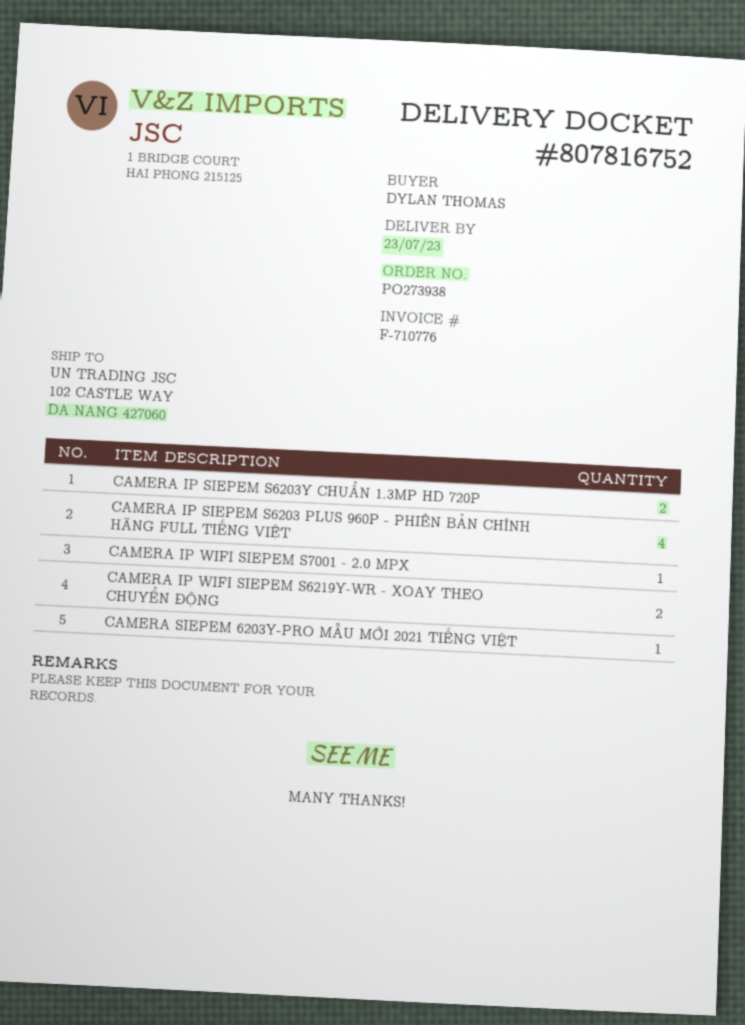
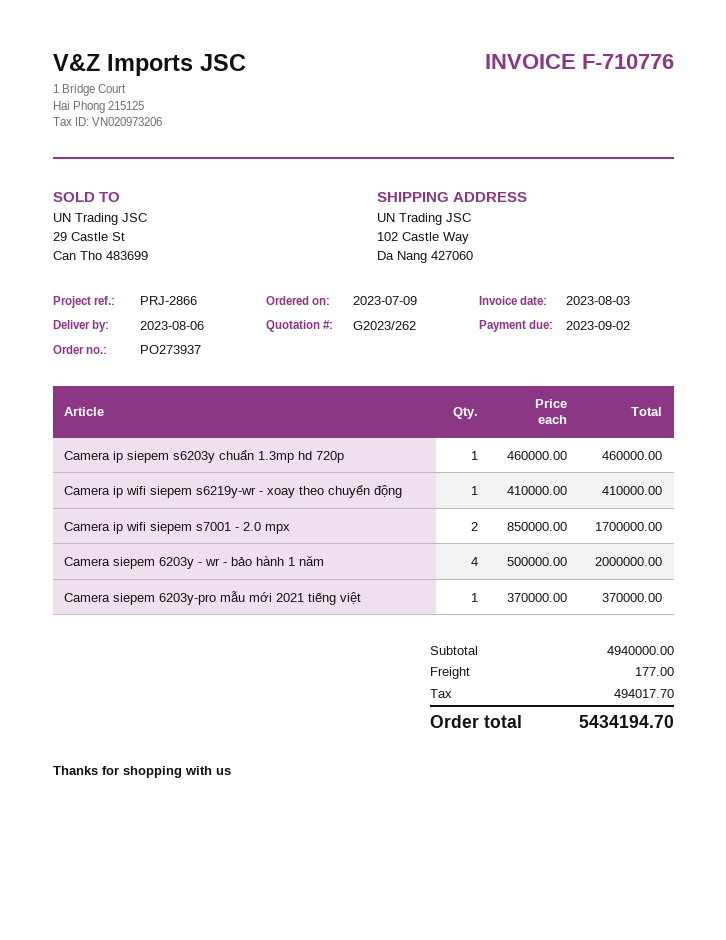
order number: PO273938 -> PO273937
delivery date: 2023-07-23 -> 2023-08-06
CAMERA IP SIEPEM S6203Y CHUẨN 1.3MP HD 720P: 2 -> 1
CAMERA IP SIEPEM S6203 PLUS 960P - PHIÊN BẢN CHÍNH HÃNG FULL TIẾNG VIỆT: 4 -> none
CAMERA IP WIFI SIEPEM S7001 - 2.0 MPX: 1 -> 2
CAMERA IP WIFI SIEPEM S6219Y-WR - XOAY THEO CHUYỂN ĐỘNG: 2 -> 1
Camera siepem 6203y - wr - bảo hành 1 năm: none -> 4

